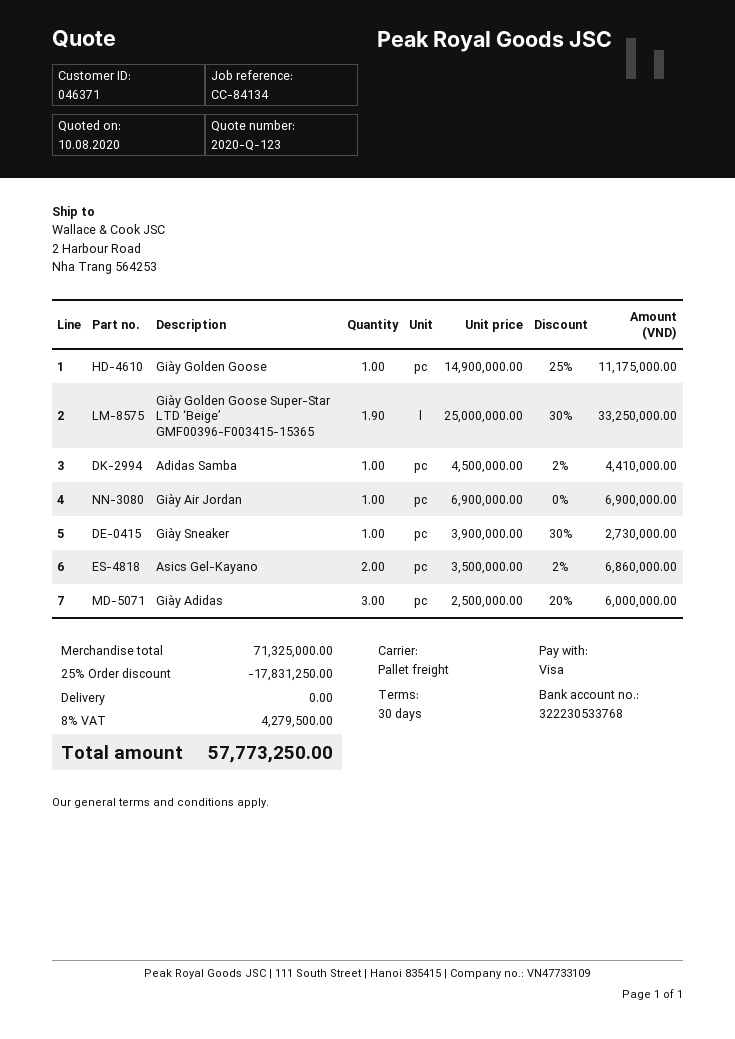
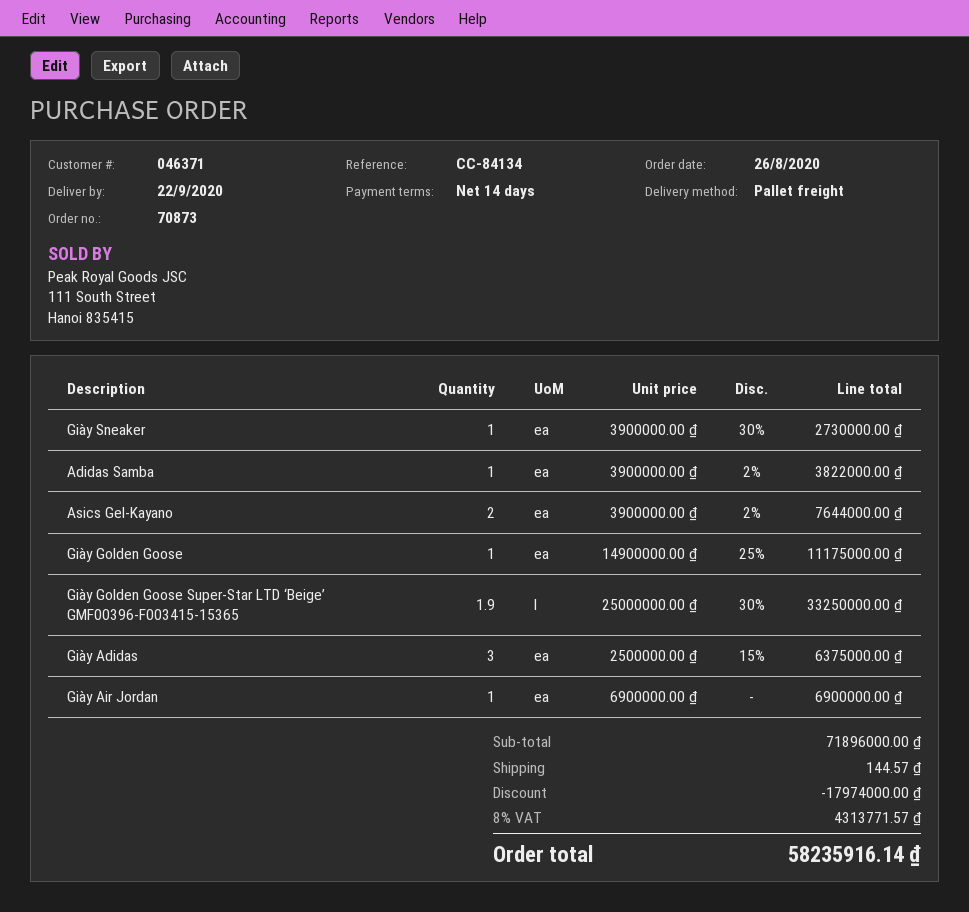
payment terms: 30 days -> 14 days
Adidas Samba: 1 x 4500000.00 - 2% = 4410000.00 -> 1 x 3900000.00 - 2% = 3822000.00
Asics Gel-Kayano: 2 x 3500000.00 - 2% = 6860000.00 -> 2 x 3900000.00 - 2% = 7644000.00
Giày Adidas: 3 x 2500000.00 - 20% = 6000000.00 -> 3 x 2500000.00 - 15% = 6375000.00
subtotal: 71325000.00 -> 71896000.00
discount: 17831250.00 -> 17974000.00
shipping: 0.00 -> 144.57
tax: 8% = 4279500.00 -> 8% = 4313771.57
total: 57773250.00 -> 58235916.14

